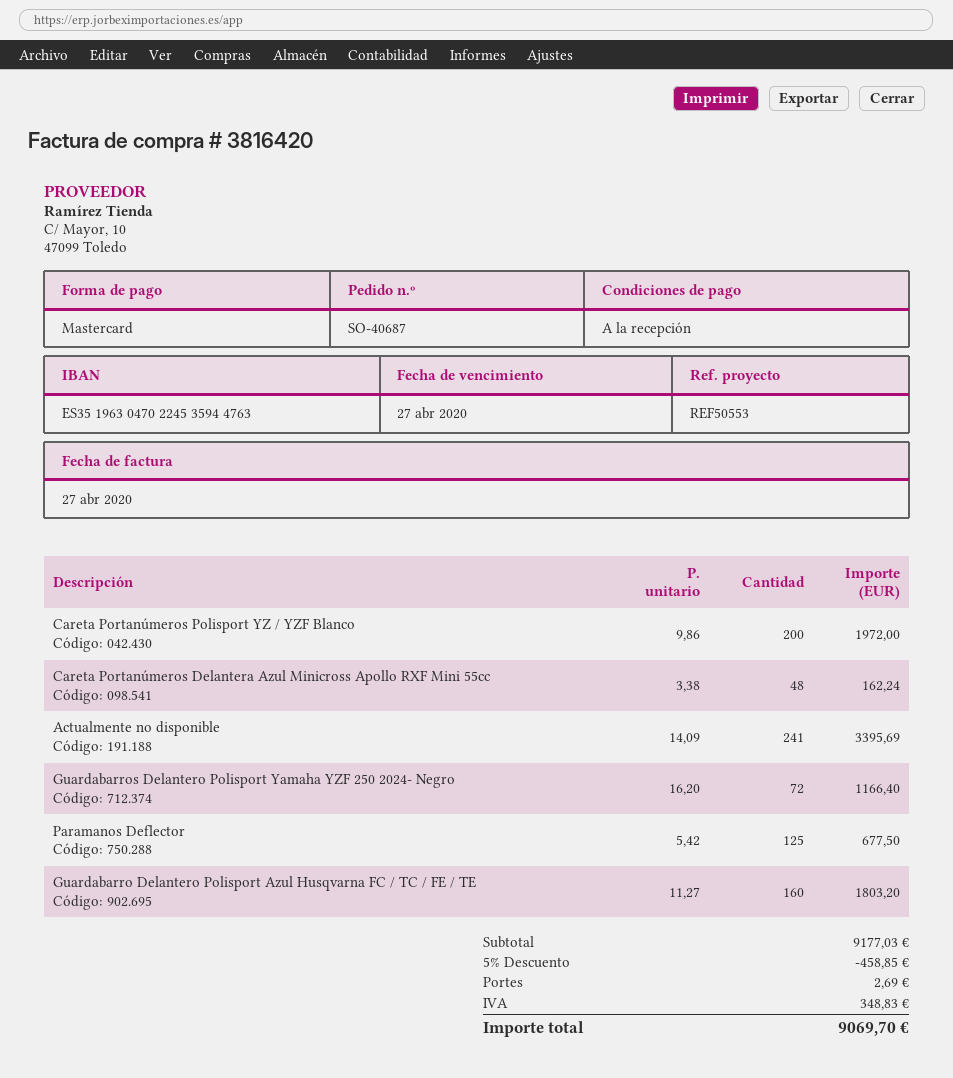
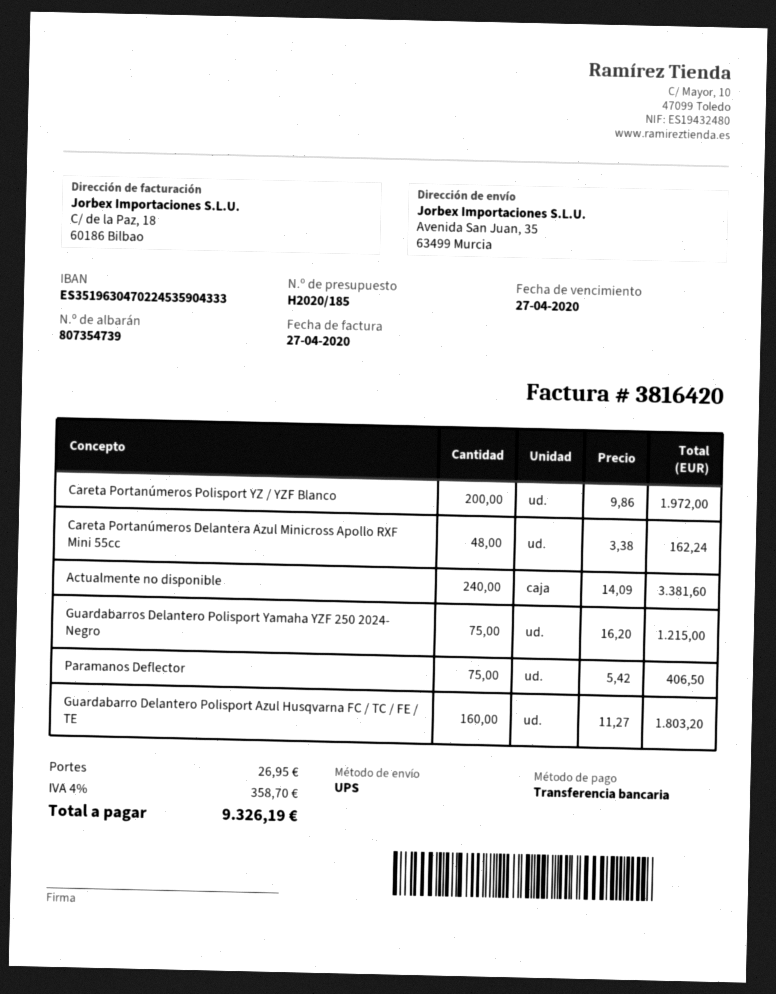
payment method: Mastercard -> bank transfer
bank account: ES3519630470224535944763 -> ES3519630470224535904333
Actualmente no disponible: 241 x 14.09 = 3395.69 -> 240 x 14.09 = 3381.60
Guardabarros Delantero Polisport Yamaha YZF 250 2024- Negro: 72 x 16.20 = 1166.40 -> 75 x 16.20 = 1215.00
Paramanos Deflector: 125 x 5.42 = 677.50 -> 75 x 5.42 = 406.50
discount: 5% = 458.85 -> none
shipping: 2.69 -> 26.95
tax: 348.83 -> 358.70
total: 9069.70 -> 9326.19

